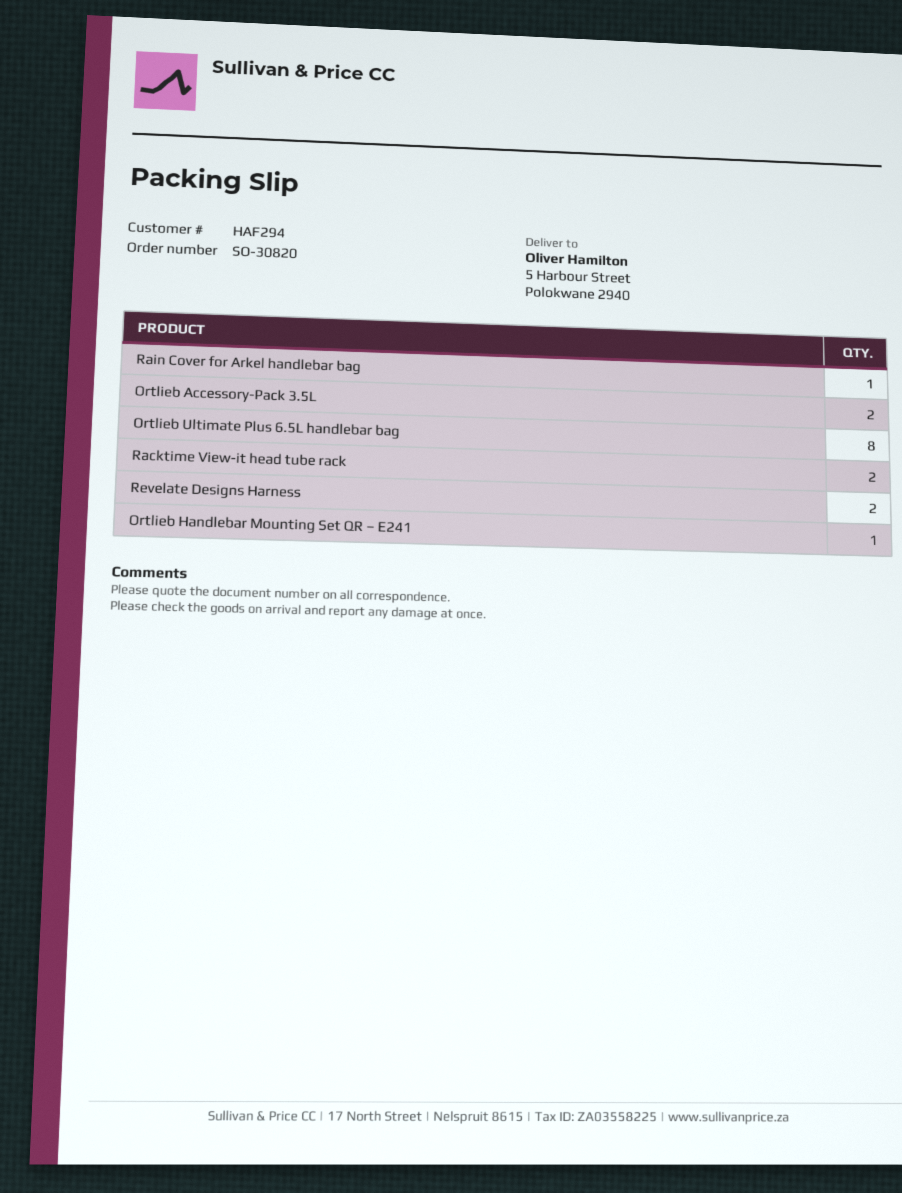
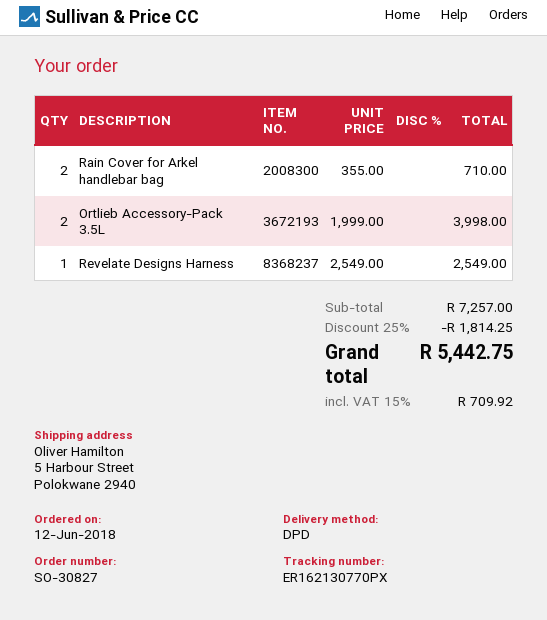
order number: SO-30820 -> SO-30827
Rain Cover for Arkel handlebar bag: 1 -> 2
Ortlieb Ultimate Plus 6.5L handlebar bag: 8 -> none
Racktime View-it head tube rack: 2 -> none
Revelate Designs Harness: 2 -> 1
Ortlieb Handlebar Mounting Set QR – E241: 1 -> none

